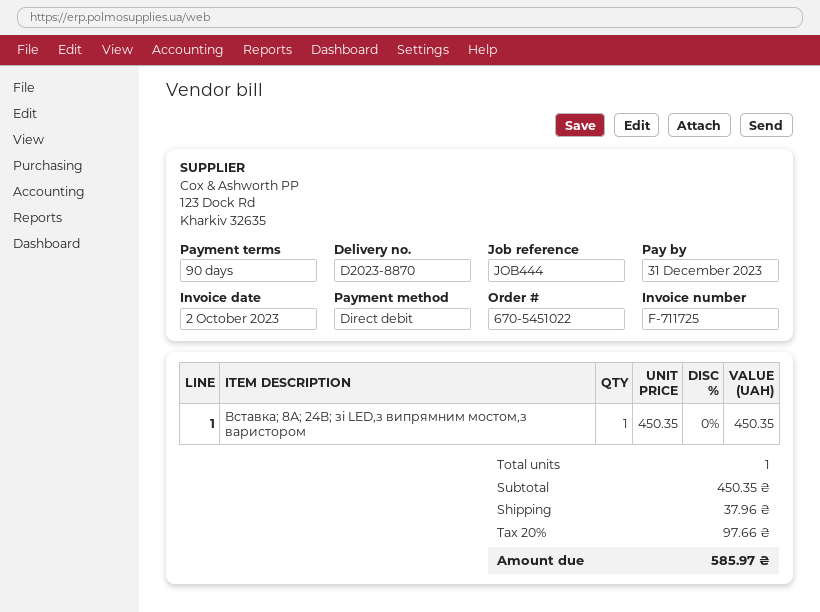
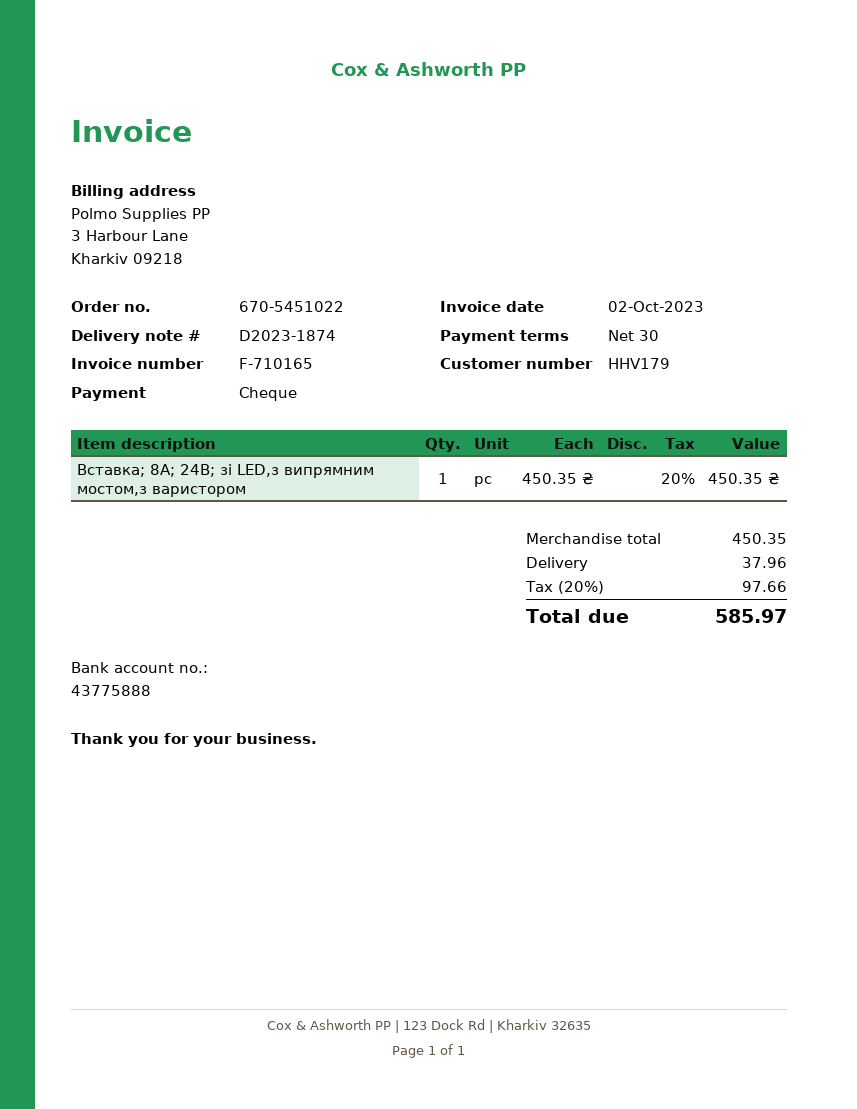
delivery note number: D2023-8870 -> D2023-1874
invoice number: F-711725 -> F-710165
payment terms: 90 days -> 30 days
payment method: direct debit -> cheque

